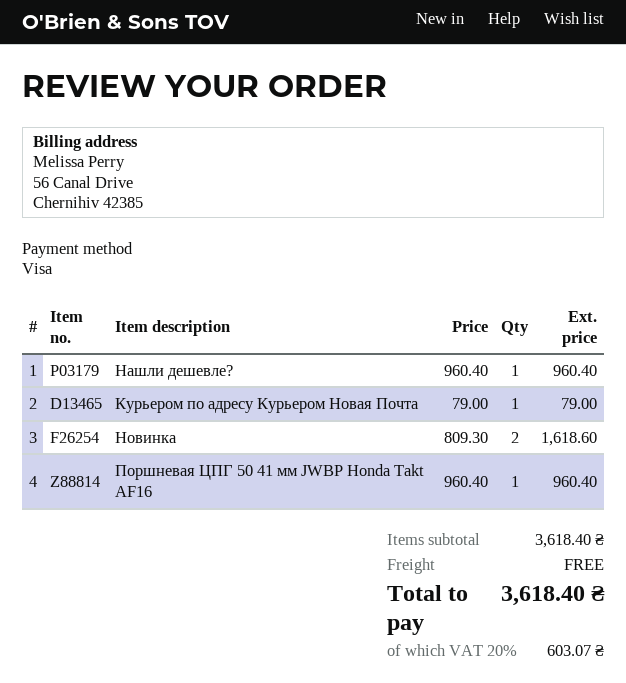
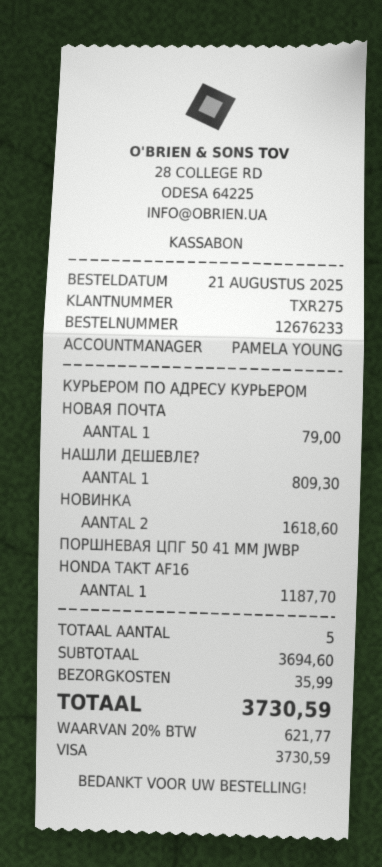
Нашли дешевле?: 1 for 960.40 -> 1 for 809.30
Поршневая ЦПГ 50 41 мм JWBP Honda Takt AF16: 1 for 960.40 -> 1 for 1187.70
subtotal: 3618.40 -> 3694.60
shipping: 0.00 -> 35.99
tax: 20% = 603.07 -> 20% = 621.77
total: 3618.40 -> 3730.59

